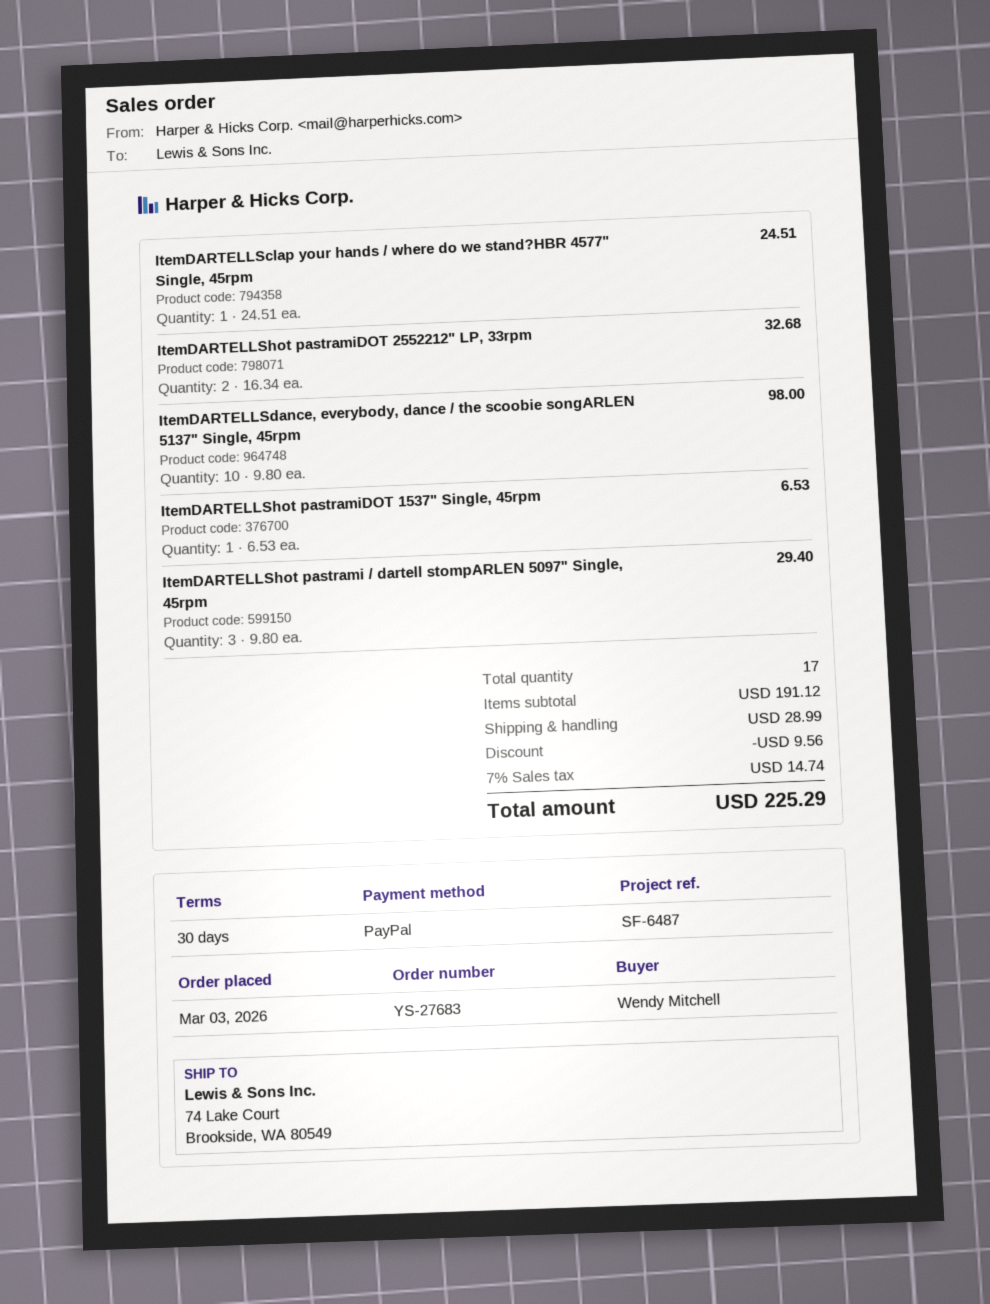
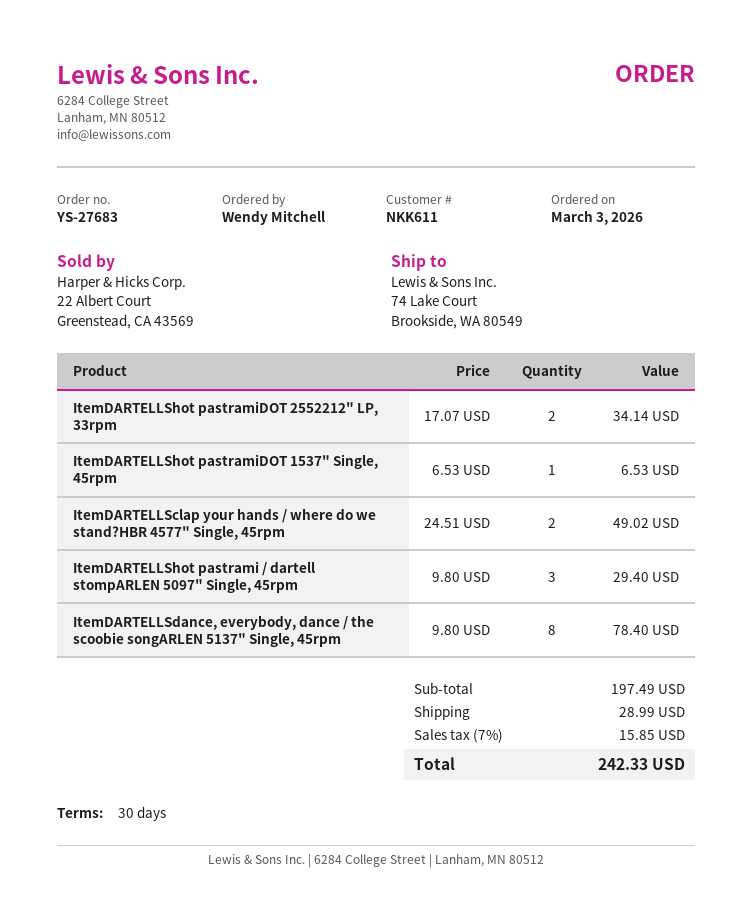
ItemDARTELLSclap your hands / where do we stand?HBR 4577" Single, 45rpm: 1 x 24.51 = 24.51 -> 2 x 24.51 = 49.02
ItemDARTELLShot pastramiDOT 2552212" LP, 33rpm: 2 x 16.34 = 32.68 -> 2 x 17.07 = 34.14
ItemDARTELLSdance, everybody, dance / the scoobie songARLEN 5137" Single, 45rpm: 10 x 9.80 = 98.00 -> 8 x 9.80 = 78.40
subtotal: 191.12 -> 197.49
discount: 9.56 -> none
tax: 7% = 14.74 -> 7% = 15.85
total: 225.29 -> 242.33

